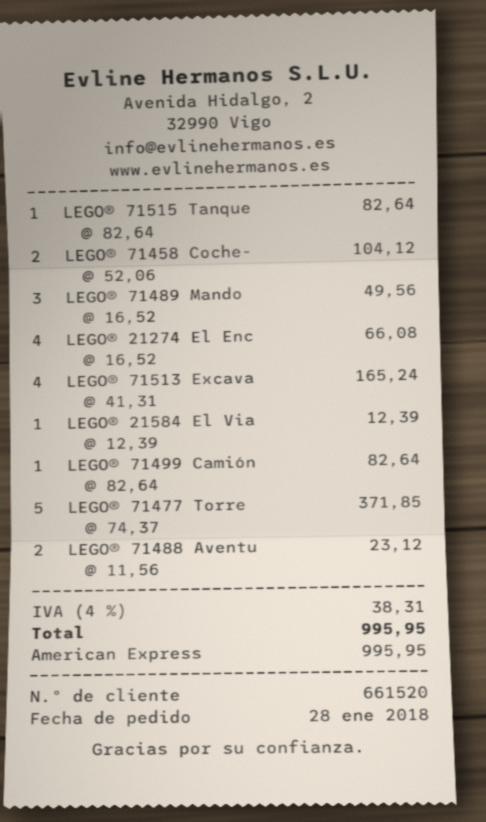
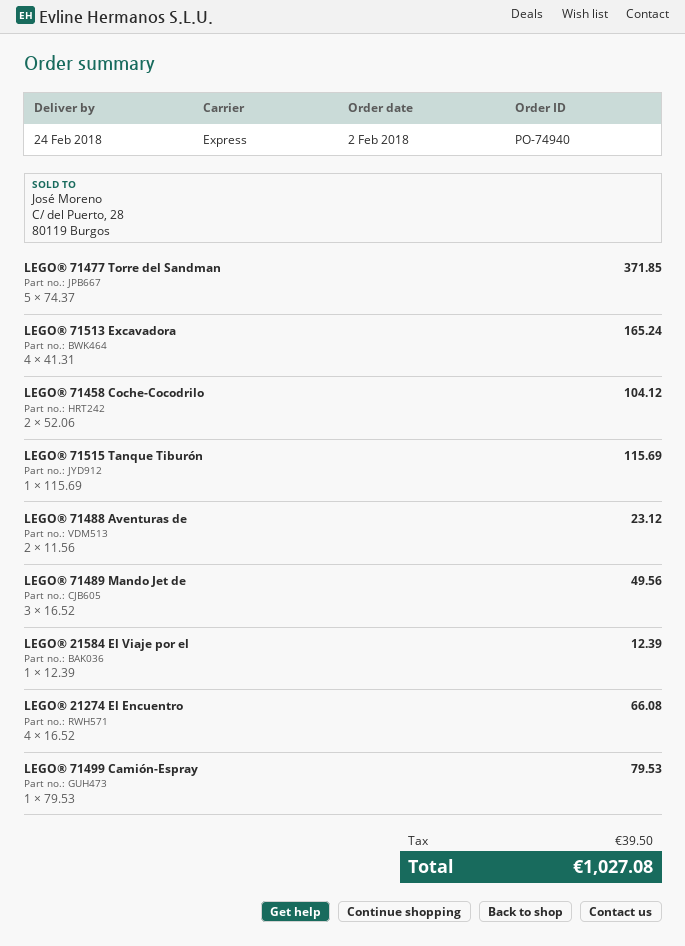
order date: 2018-01-28 -> 2018-02-02
LEGO® 71515 Tanque: 1 x 82.64 = 82.64 -> 1 x 115.69 = 115.69
LEGO® 71499 Camión: 1 x 82.64 = 82.64 -> 1 x 79.53 = 79.53
tax: 38.31 -> 39.50
total: 995.95 -> 1027.08

